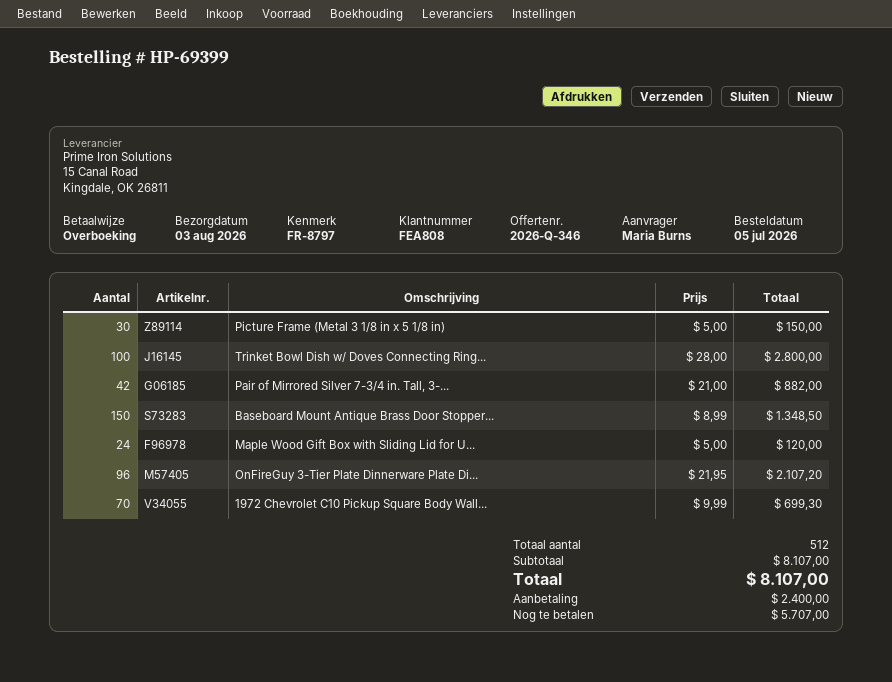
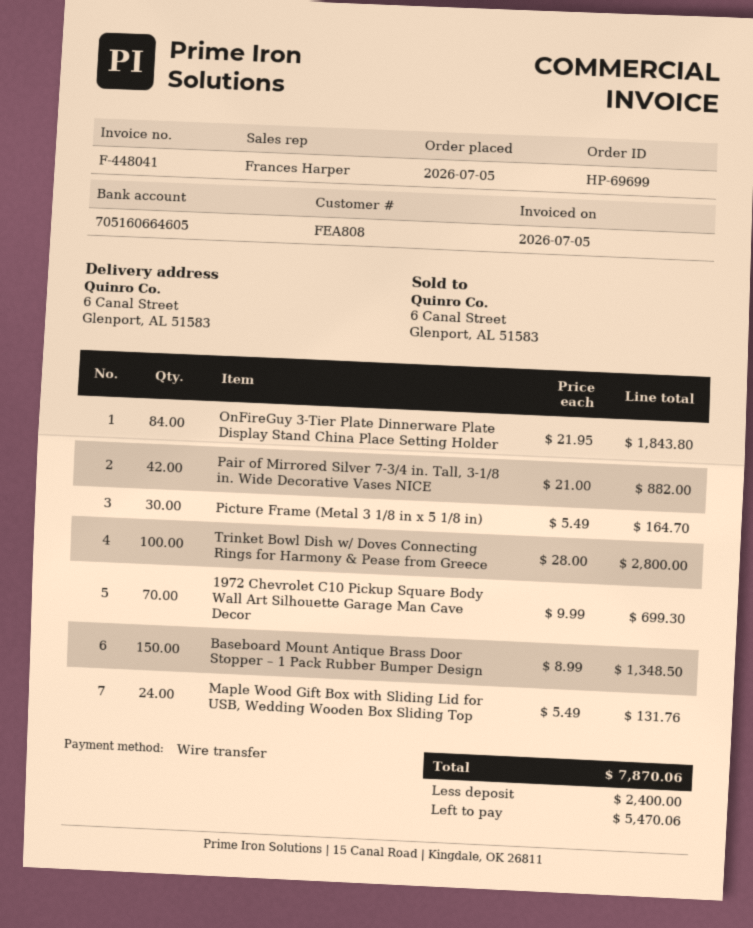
order number: HP-69399 -> HP-69699
Picture Frame (Metal 3 1/8 in x 5 1/8 in): 30 x 5.00 = 150.00 -> 30 x 5.49 = 164.70
Maple Wood Gift Box with Sliding Lid for U...: 24 x 5.00 = 120.00 -> 24 x 5.49 = 131.76
OnFireGuy 3-Tier Plate Dinnerware Plate Di...: 96 x 21.95 = 2107.20 -> 84 x 21.95 = 1843.80
total: 8107.00 -> 7870.06
balance: 5707.00 -> 5470.06

